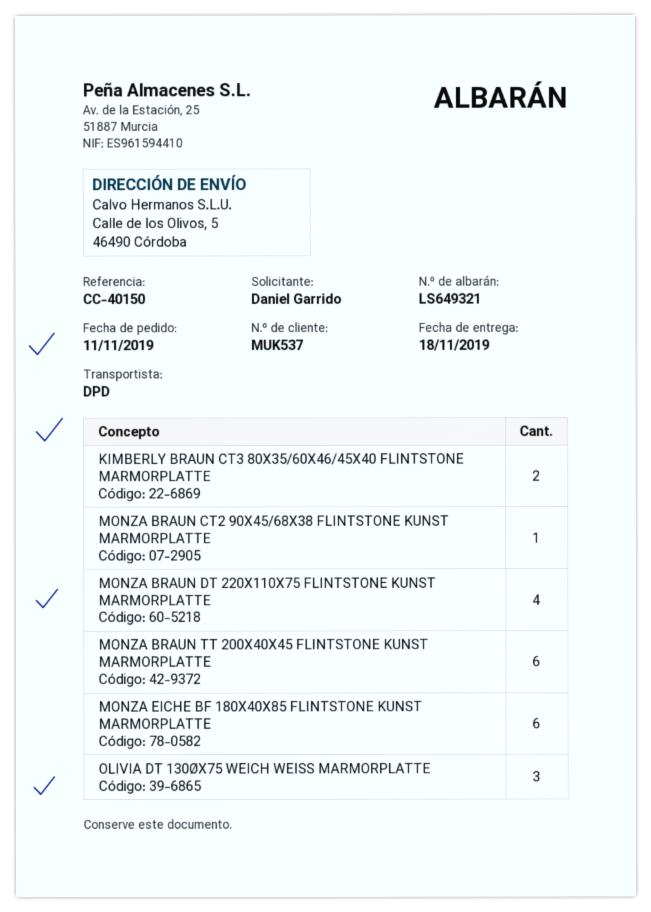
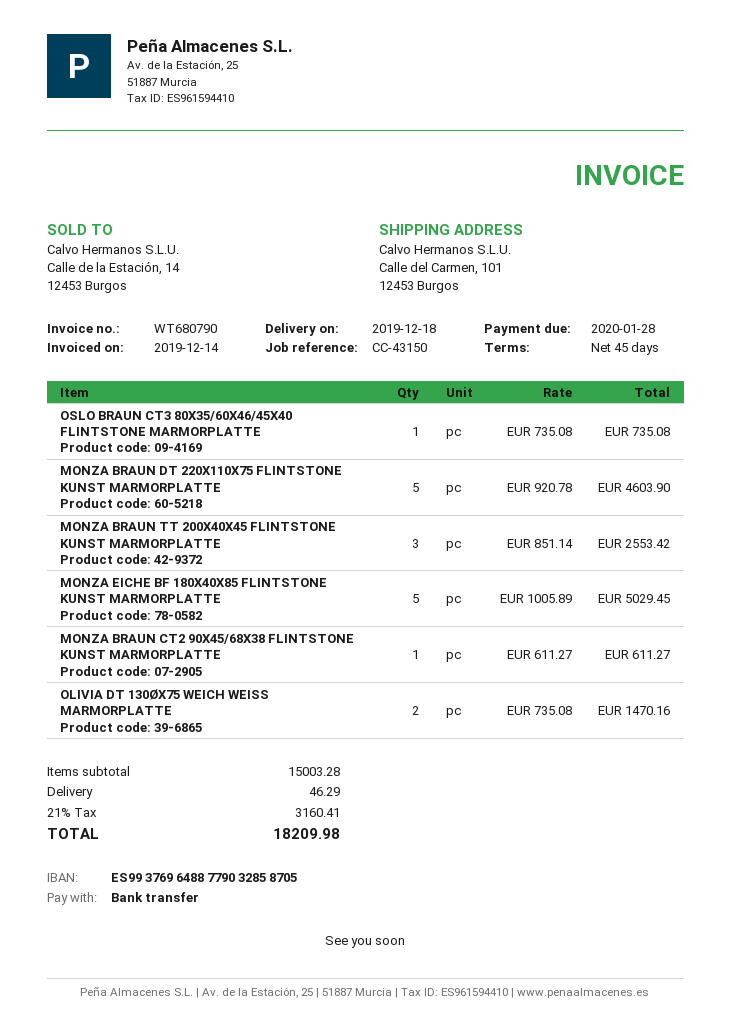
delivery date: 2019-11-18 -> 2019-12-18
reference: CC-40150 -> CC-43150
ship to: Calle de los Olivos, 5, 46490 Córdoba -> Calle del Carmen, 101, 12453 Burgos
KIMBERLY BRAUN CT3 80X35/60X46/45X40 FLINTSTONE MARMORPLATTE: 2 -> none
MONZA BRAUN DT 220X110X75 FLINTSTONE KUNST MARMORPLATTE: 4 -> 5
MONZA BRAUN TT 200X40X45 FLINTSTONE KUNST MARMORPLATTE: 6 -> 3
MONZA EICHE BF 180X40X85 FLINTSTONE KUNST MARMORPLATTE: 6 -> 5
OLIVIA DT 130ØX75 WEICH WEISS MARMORPLATTE: 3 -> 2
OSLO BRAUN CT3 80X35/60X46/45X40 FLINTSTONE MARMORPLATTE: none -> 1

